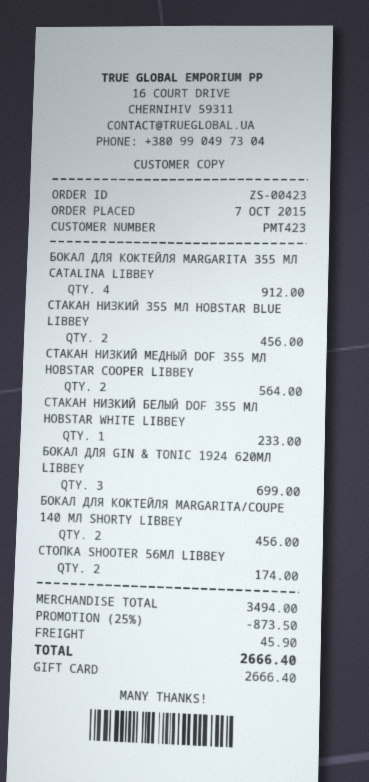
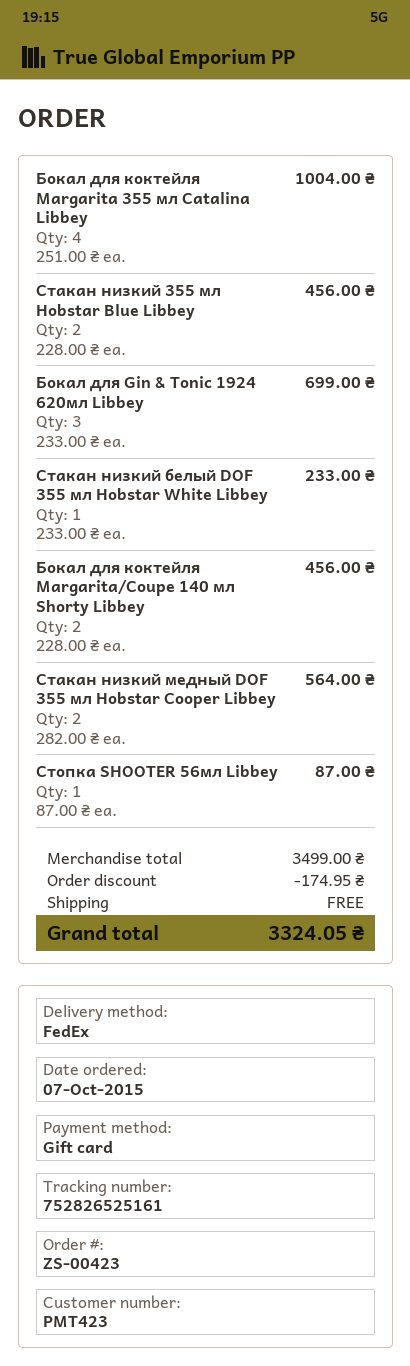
БОКАЛ ДЛЯ КОКТЕЙЛЯ MARGARITA 355 МЛ CATALINA LIBBEY: 4 for 912.00 -> 4 for 1004.00
СТОПКА SHOOTER 56МЛ LIBBEY: 2 for 174.00 -> 1 for 87.00
subtotal: 3494.00 -> 3499.00
discount: 873.50 -> 174.95
shipping: 45.90 -> 0.00
total: 2666.40 -> 3324.05

